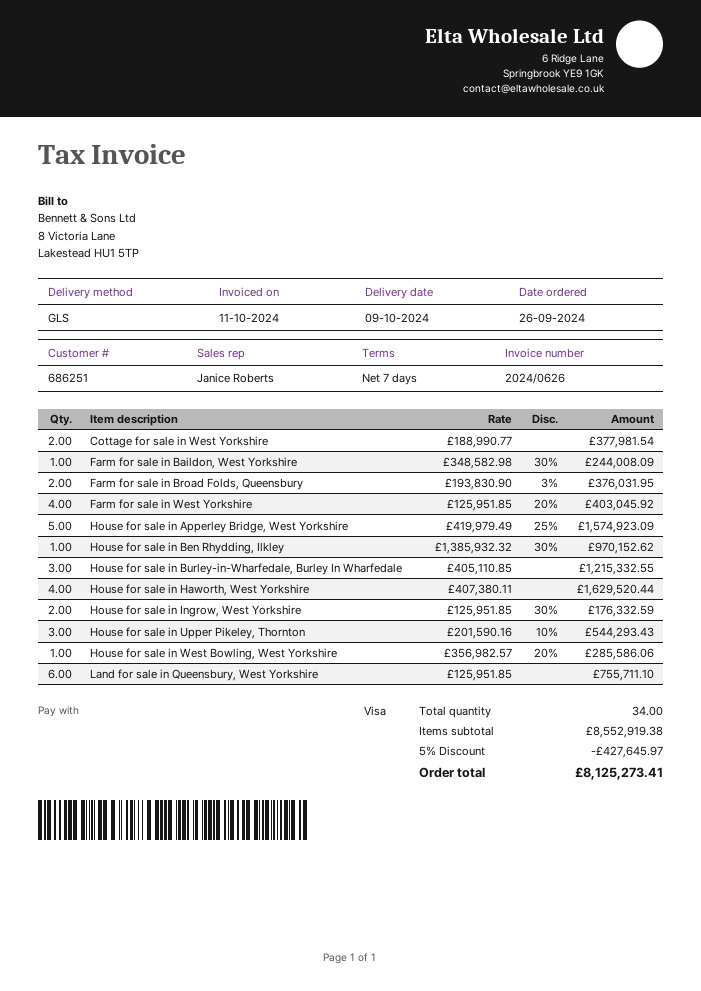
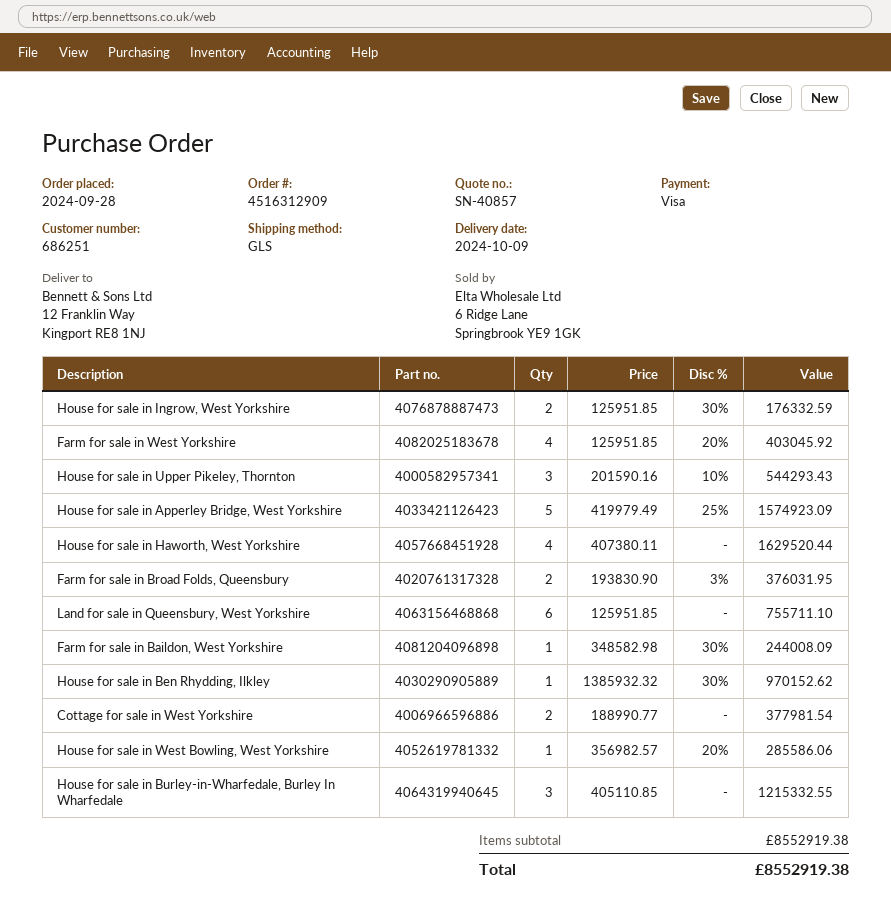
order date: 2024-09-26 -> 2024-09-28
discount: 5% = 427645.97 -> none
total: 8125273.41 -> 8552919.38

